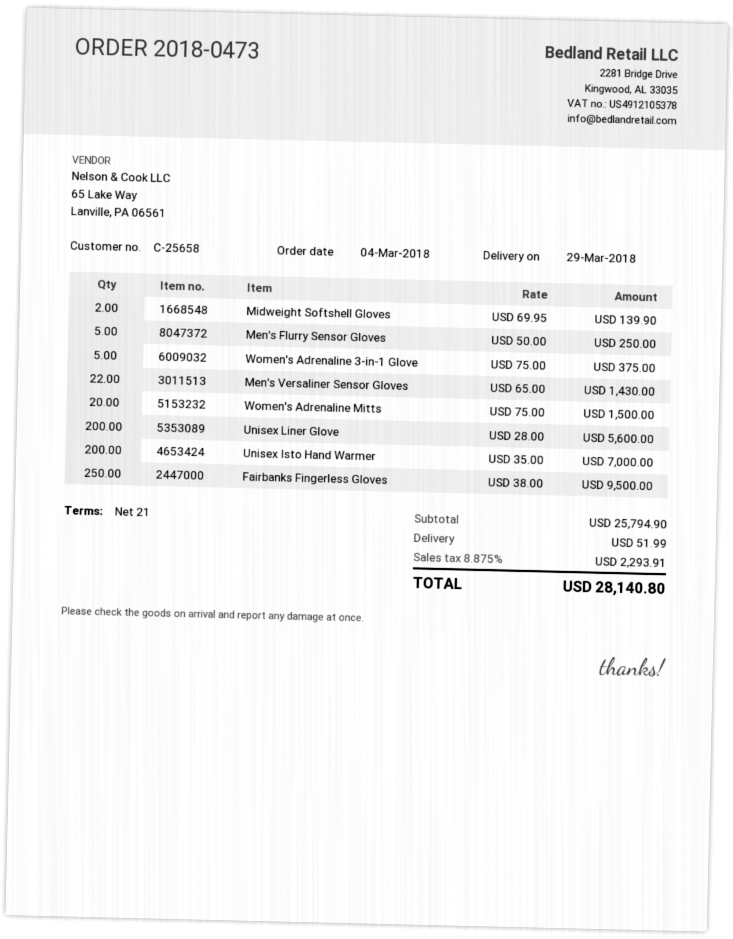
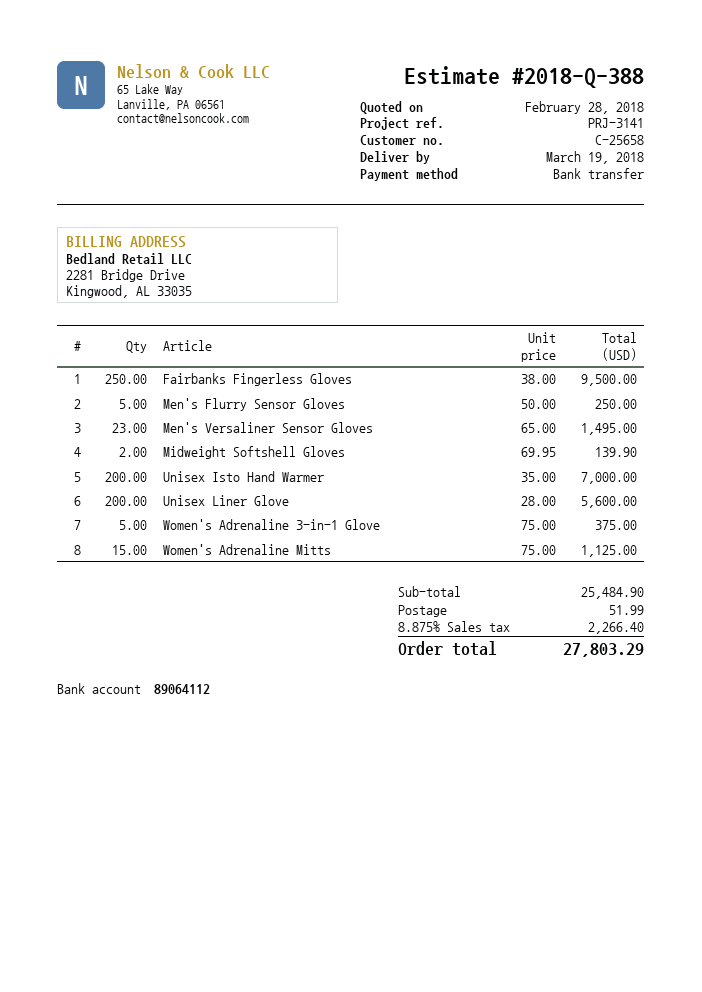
delivery date: 2018-03-29 -> 2018-03-19
Men's Versaliner Sensor Gloves: 22 x 65.00 = 1430.00 -> 23 x 65.00 = 1495.00
Women's Adrenaline Mitts: 20 x 75.00 = 1500.00 -> 15 x 75.00 = 1125.00
subtotal: 25794.90 -> 25484.90
tax: 8.875% = 2293.91 -> 8.875% = 2266.40
total: 28140.80 -> 27803.29

